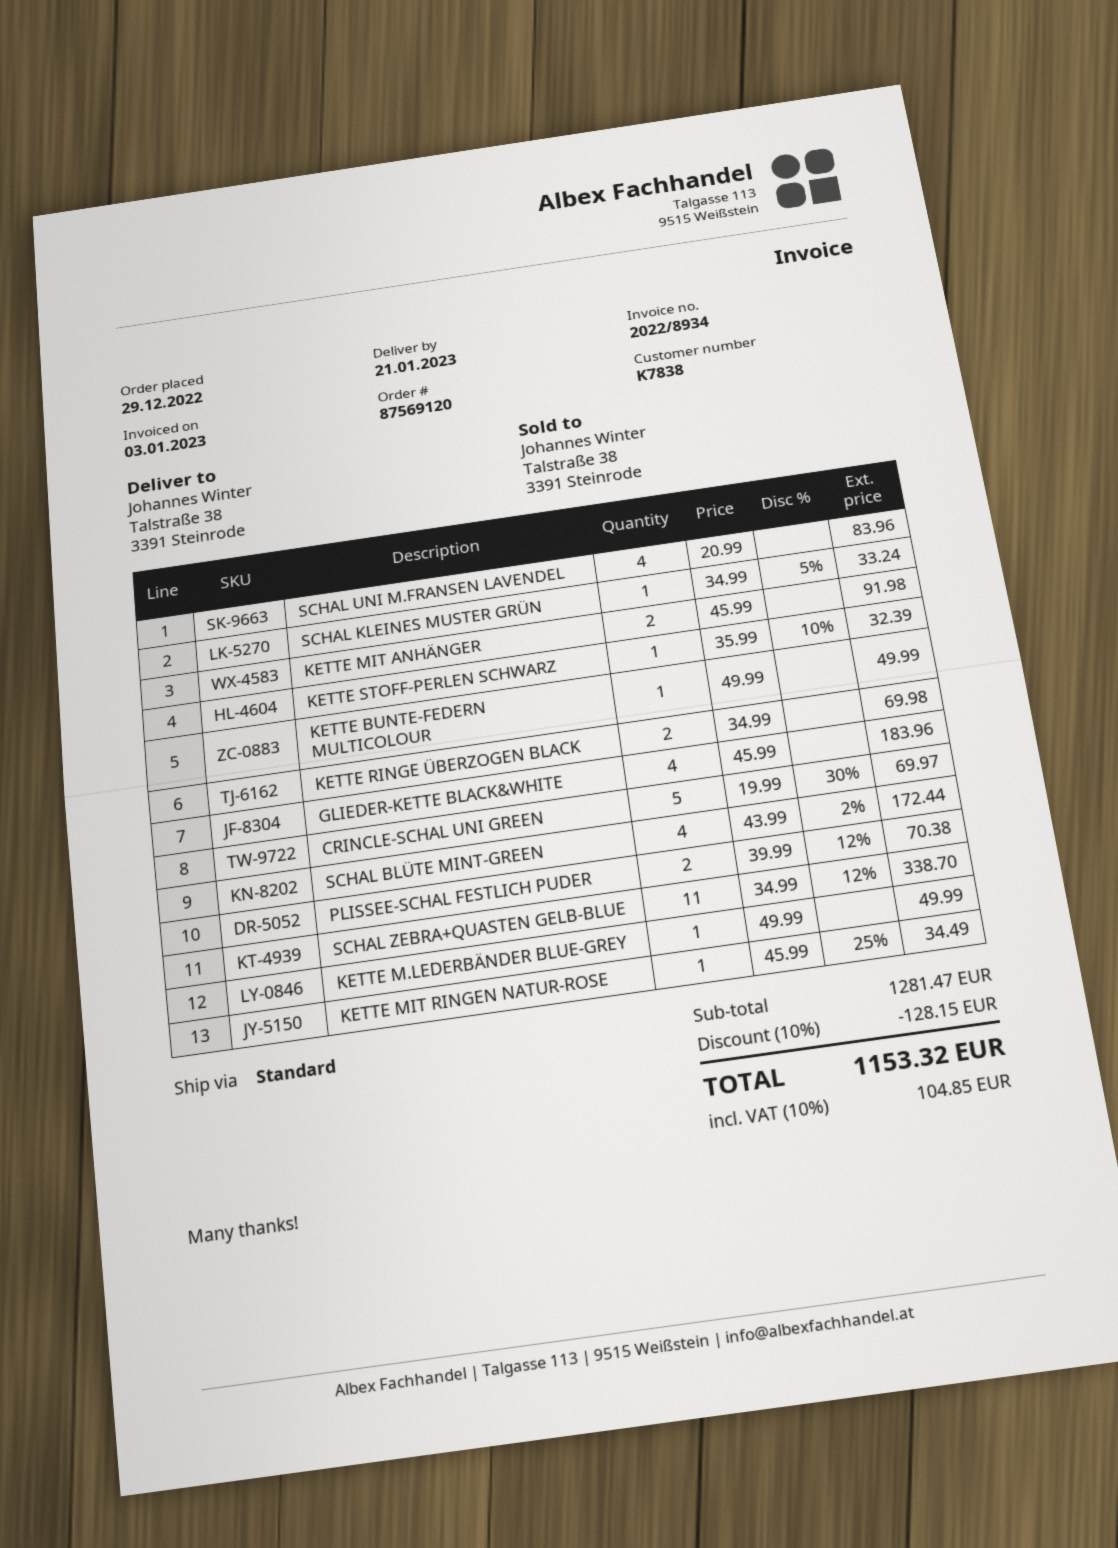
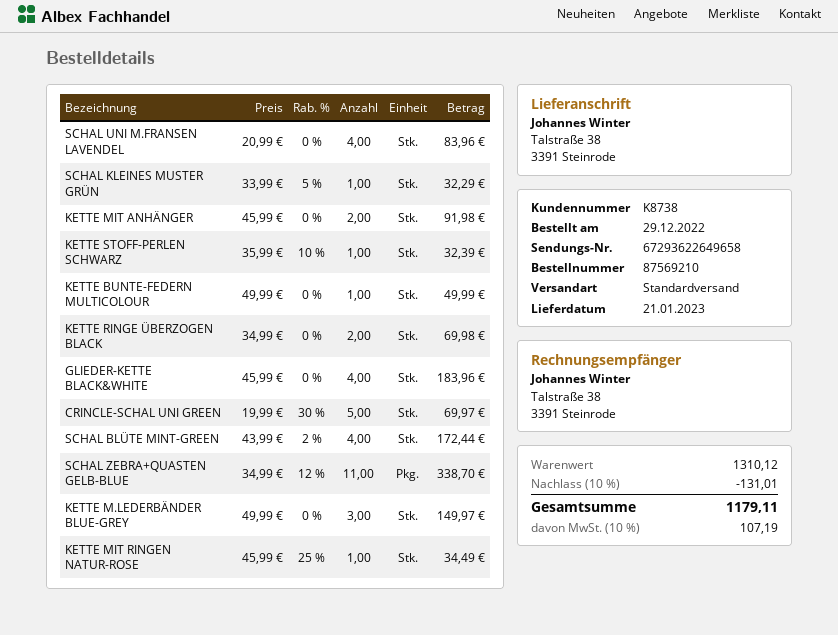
order number: 87569120 -> 87569210
customer number: K7838 -> K8738
SCHAL KLEINES MUSTER GRÜN: 1 x 34.99 - 5% = 33.24 -> 1 x 33.99 - 5% = 32.29
PLISSEE-SCHAL FESTLICH PUDER: 2 x 39.99 - 12% = 70.38 -> none
KETTE M.LEDERBÄNDER BLUE-GREY: 1 x 49.99 = 49.99 -> 3 x 49.99 = 149.97
subtotal: 1281.47 -> 1310.12
discount: 10% = 128.15 -> 10% = 131.01
tax: 10% = 104.85 -> 10% = 107.19
total: 1153.32 -> 1179.11

